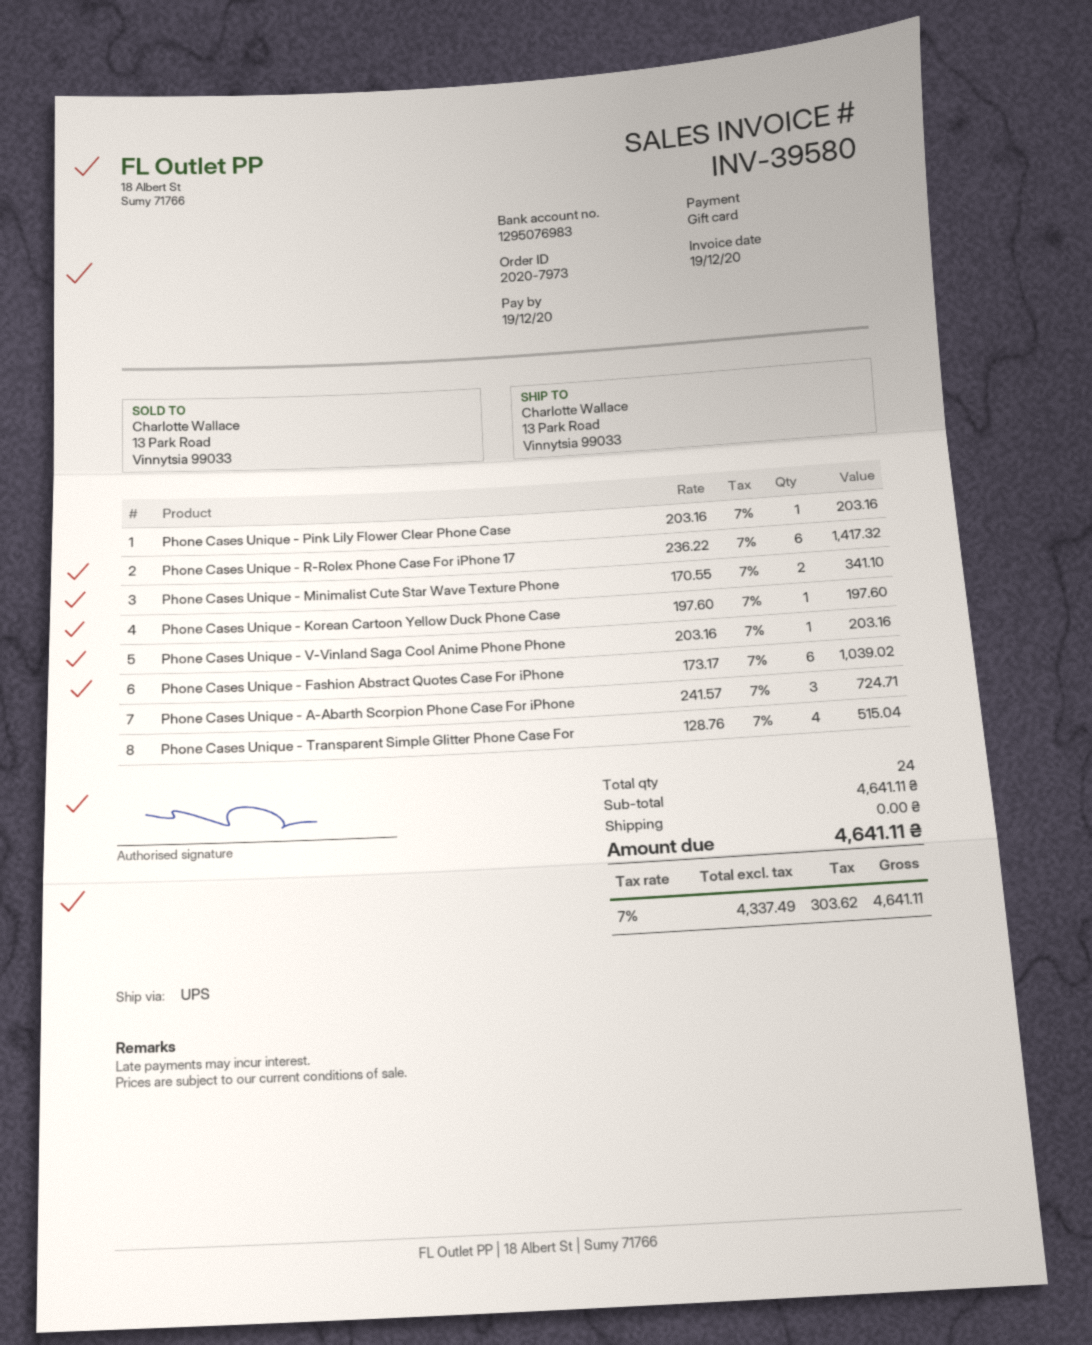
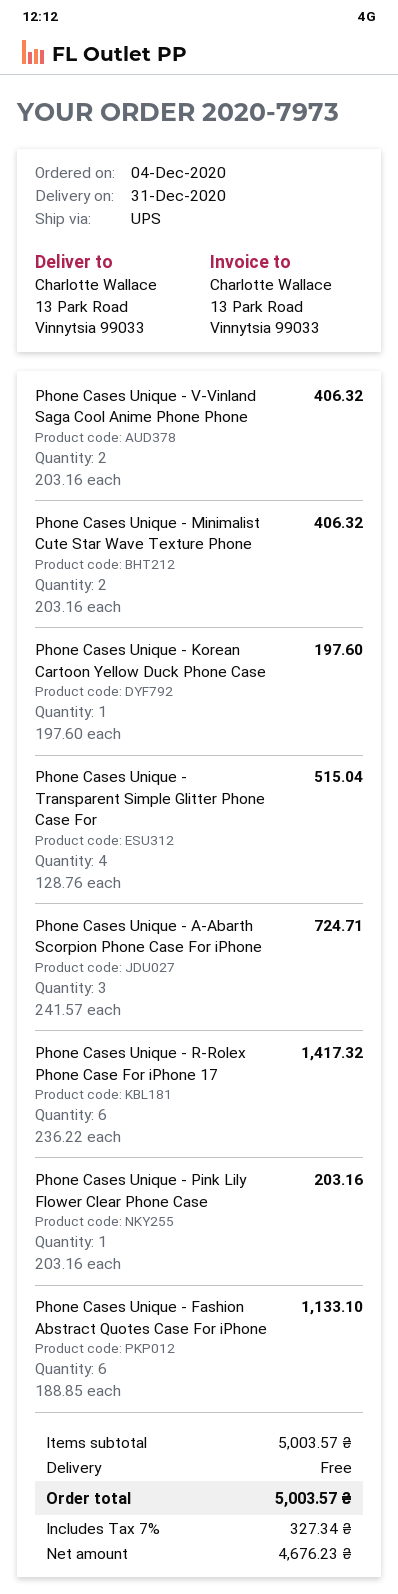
Phone Cases Unique - Minimalist Cute Star Wave Texture Phone: 2 x 170.55 = 341.10 -> 2 x 203.16 = 406.32
Phone Cases Unique - V-Vinland Saga Cool Anime Phone Phone: 1 x 203.16 = 203.16 -> 2 x 203.16 = 406.32
Phone Cases Unique - Fashion Abstract Quotes Case For iPhone: 6 x 173.17 = 1039.02 -> 6 x 188.85 = 1133.10
subtotal: 4641.11 -> 5003.57
net: 4337.49 -> 4676.23
tax: 7% = 303.62 -> 7% = 327.34
total: 4641.11 -> 5003.57

